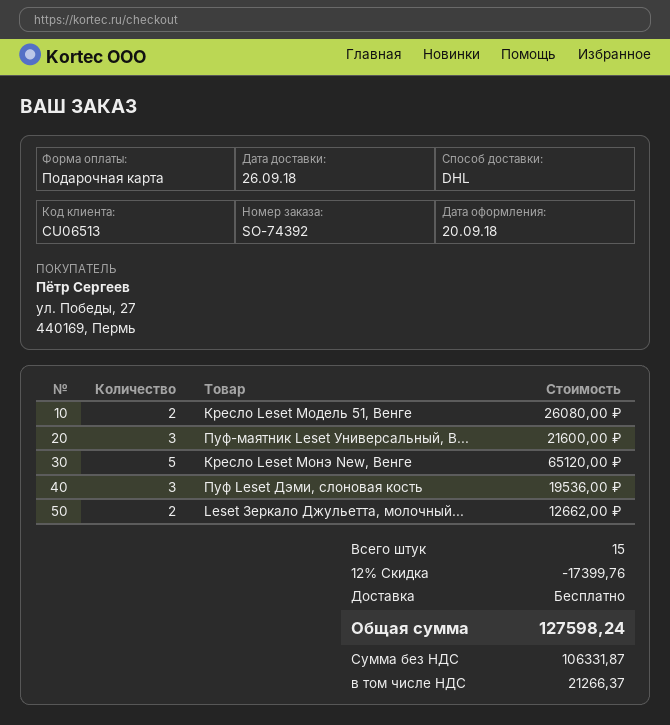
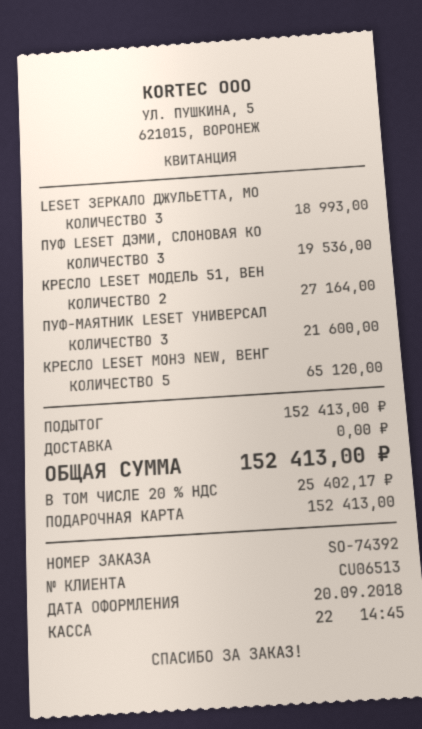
Кресло Leset Модель 51, Венге: 2 for 26080.00 -> 2 for 27164.00
Leset Зеркало Джульетта, молочный...: 2 for 12662.00 -> 3 for 18993.00
discount: 12% = 17399.76 -> none
tax: 21266.37 -> 25402.17
total: 127598.24 -> 152413.00

